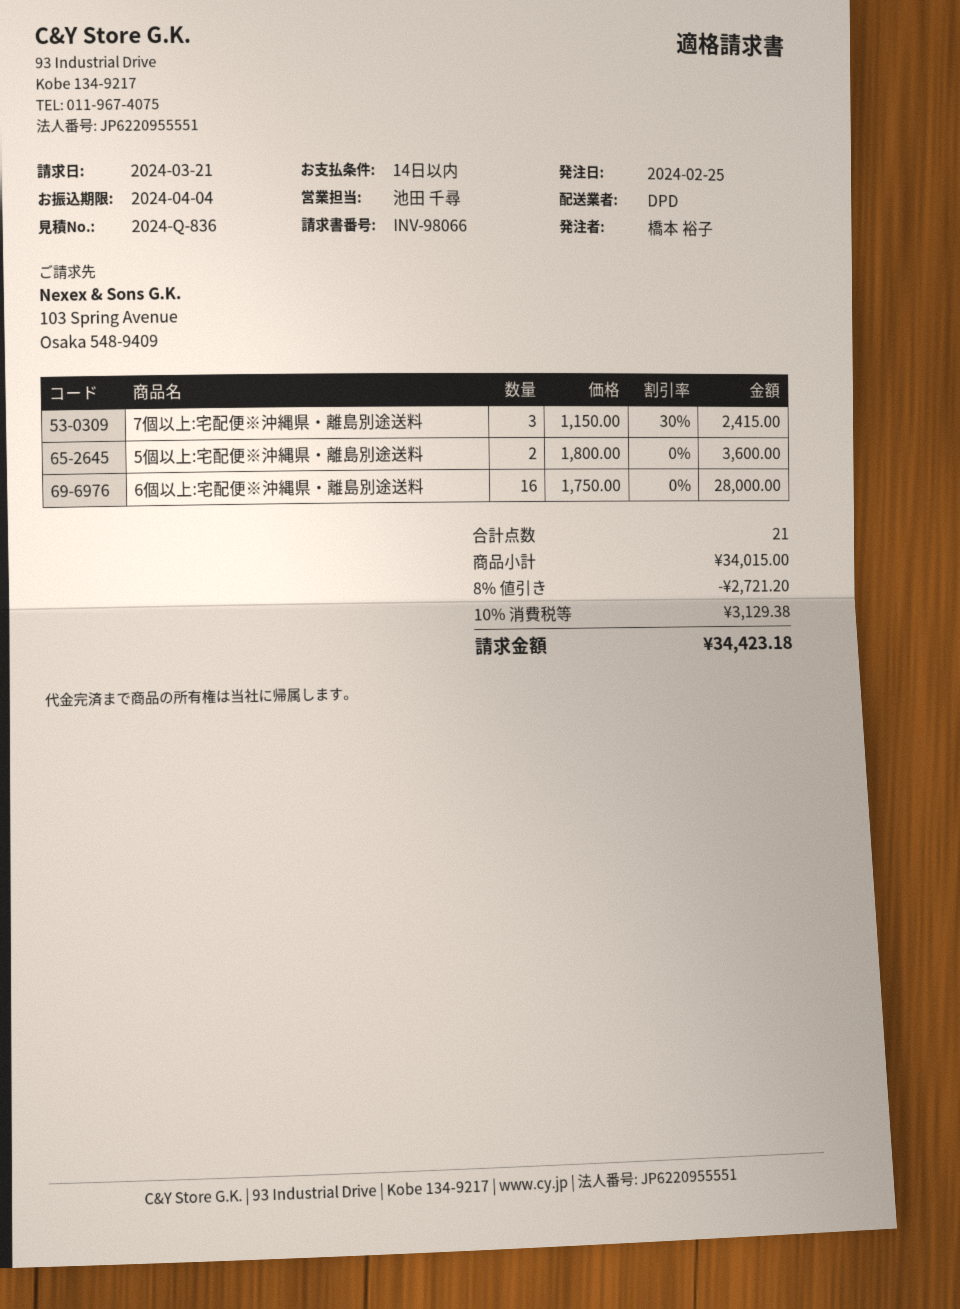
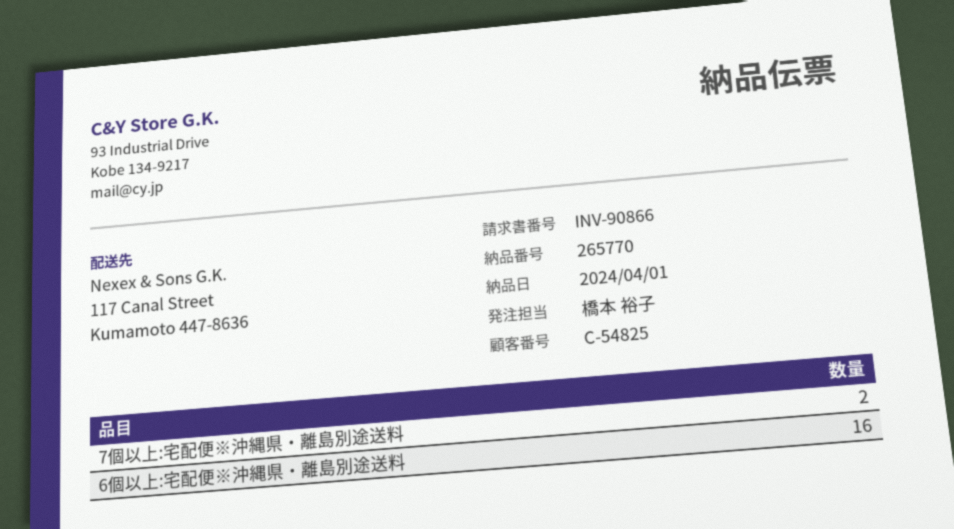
invoice number: INV-98066 -> INV-90866
7個以上:宅配便※沖縄県・離島別途送料: 3 -> 2
5個以上:宅配便※沖縄県・離島別途送料: 2 -> none

